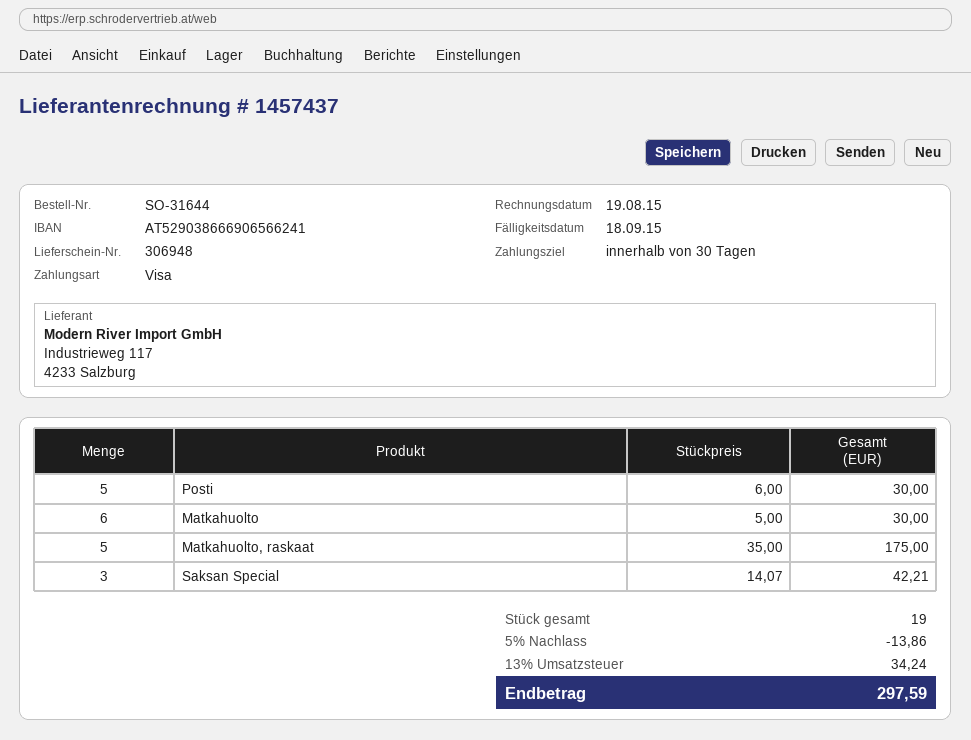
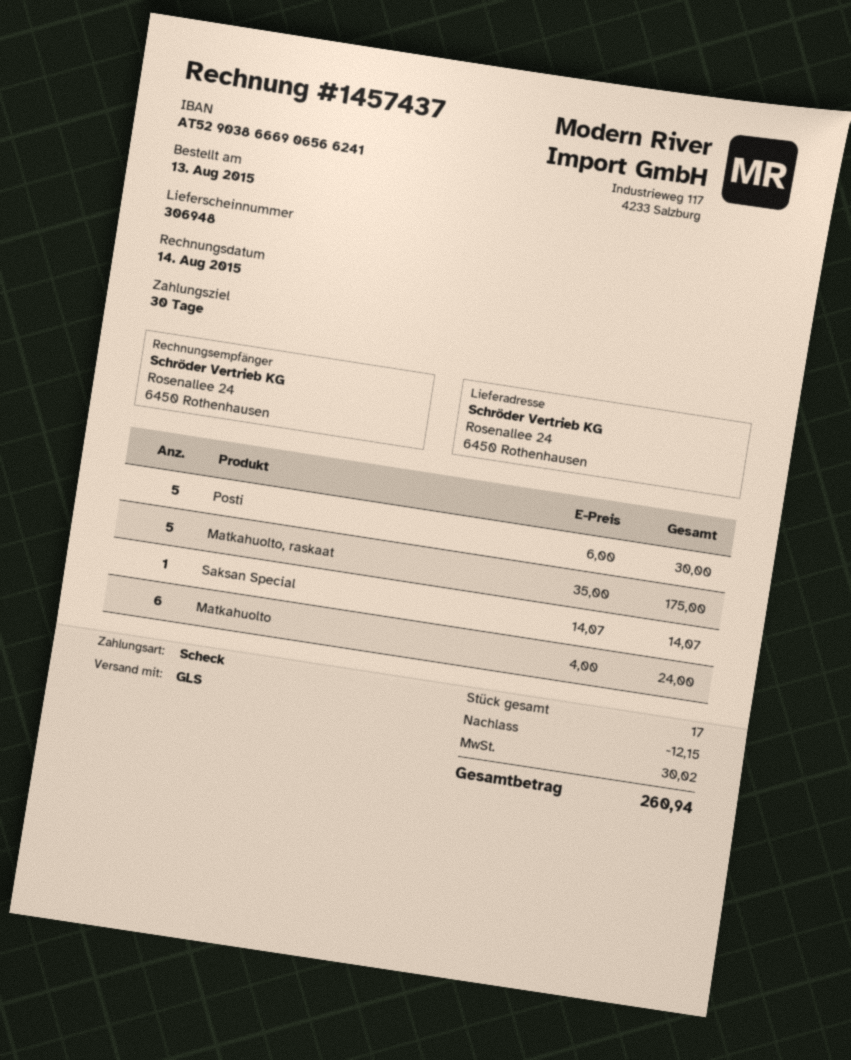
invoice date: 2015-08-19 -> 2015-08-14
payment method: Visa -> cheque
Matkahuolto: 6 x 5.00 = 30.00 -> 6 x 4.00 = 24.00
Saksan Special: 3 x 14.07 = 42.21 -> 1 x 14.07 = 14.07
total quantity: 19 -> 17
discount: 13.86 -> 12.15
tax: 34.24 -> 30.02
total: 297.59 -> 260.94

